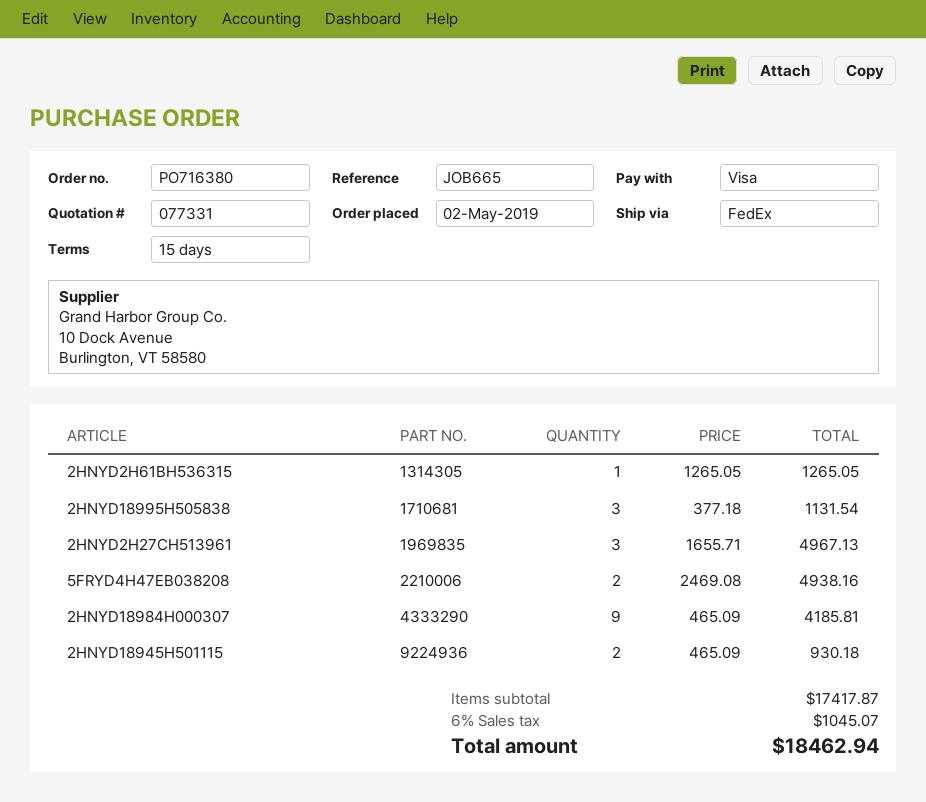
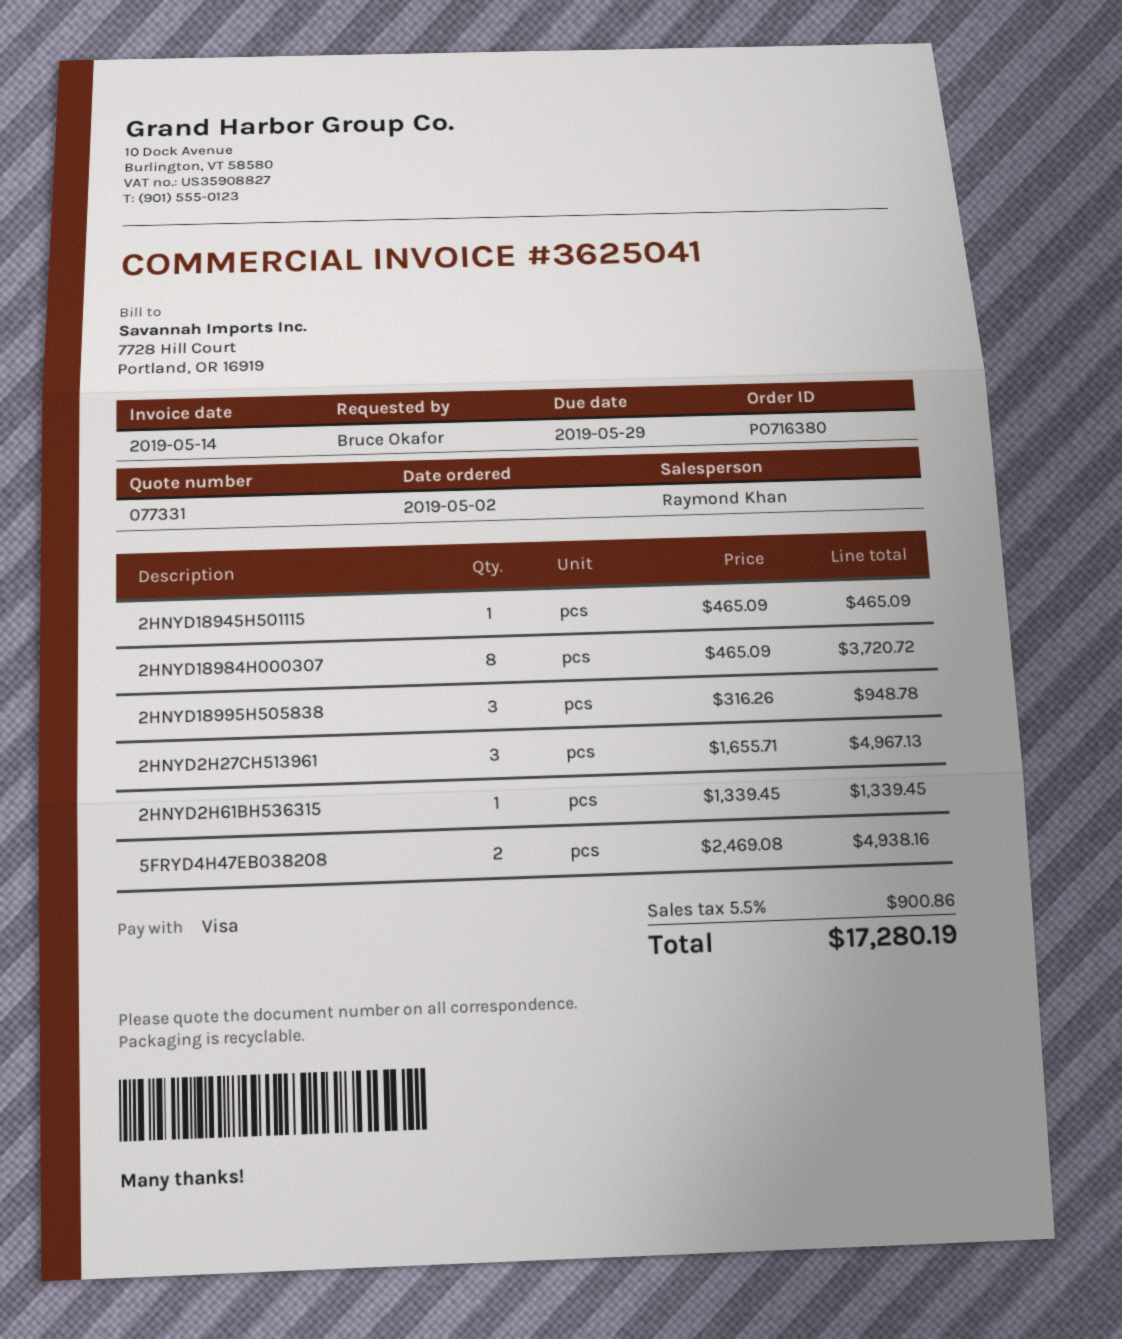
2HNYD2H61BH536315: 1 x 1265.05 = 1265.05 -> 1 x 1339.45 = 1339.45
2HNYD18995H505838: 3 x 377.18 = 1131.54 -> 3 x 316.26 = 948.78
2HNYD18984H000307: 9 x 465.09 = 4185.81 -> 8 x 465.09 = 3720.72
2HNYD18945H501115: 2 x 465.09 = 930.18 -> 1 x 465.09 = 465.09
tax: 6% = 1045.07 -> 5.5% = 900.86
total: 18462.94 -> 17280.19

